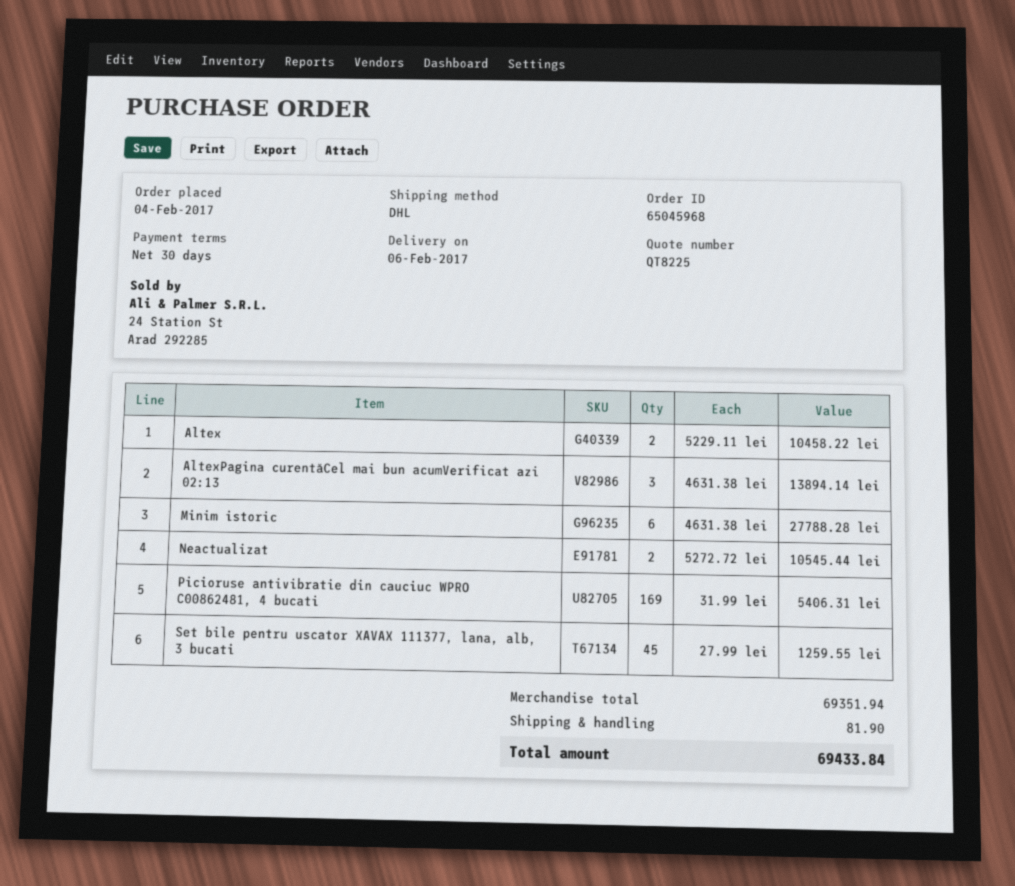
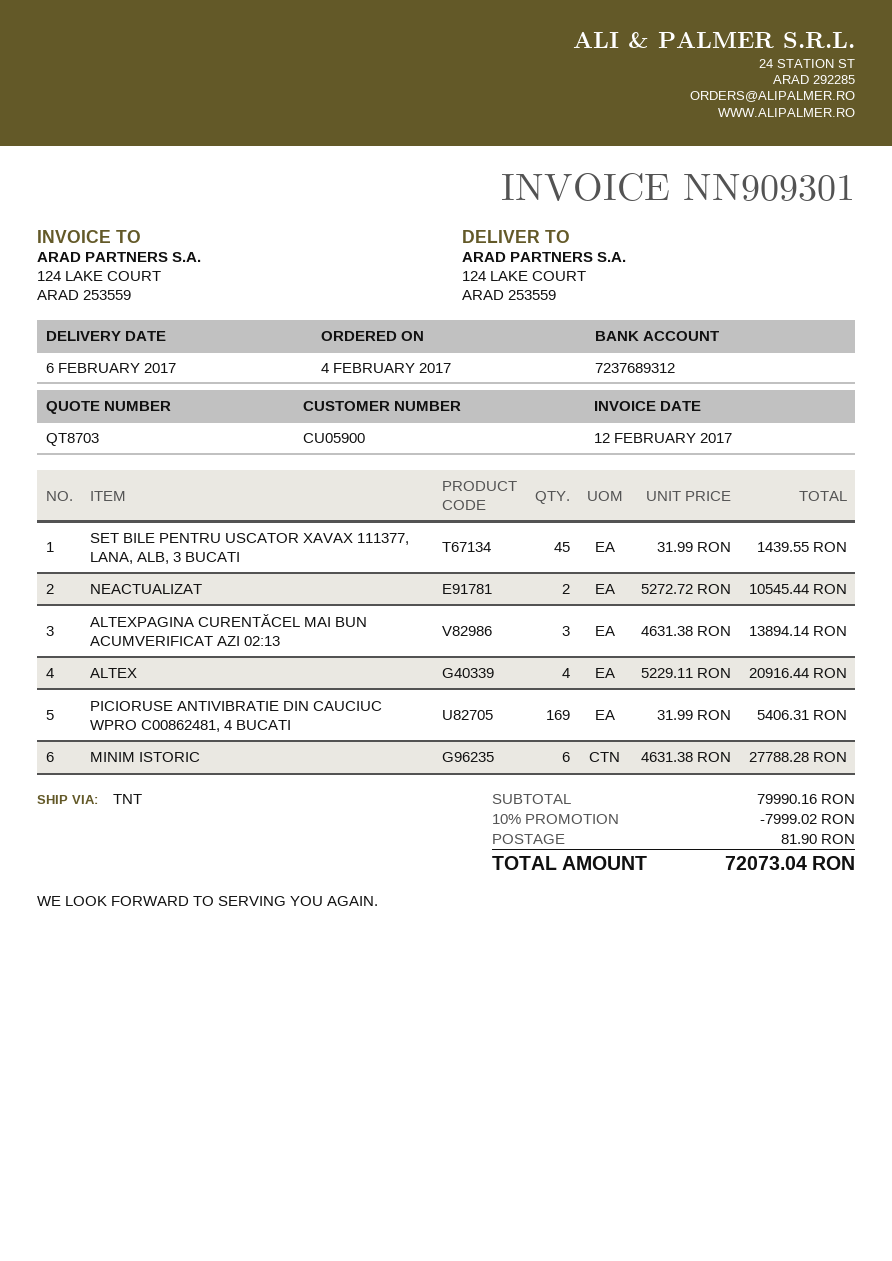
quote number: QT8225 -> QT8703
shipping method: DHL -> TNT
Altex: 2 x 5229.11 = 10458.22 -> 4 x 5229.11 = 20916.44
Set bile pentru uscator XAVAX 111377, lana, alb, 3 bucati: 45 x 27.99 = 1259.55 -> 45 x 31.99 = 1439.55
subtotal: 69351.94 -> 79990.16
discount: none -> 10% = 7999.02
total: 69433.84 -> 72073.04

